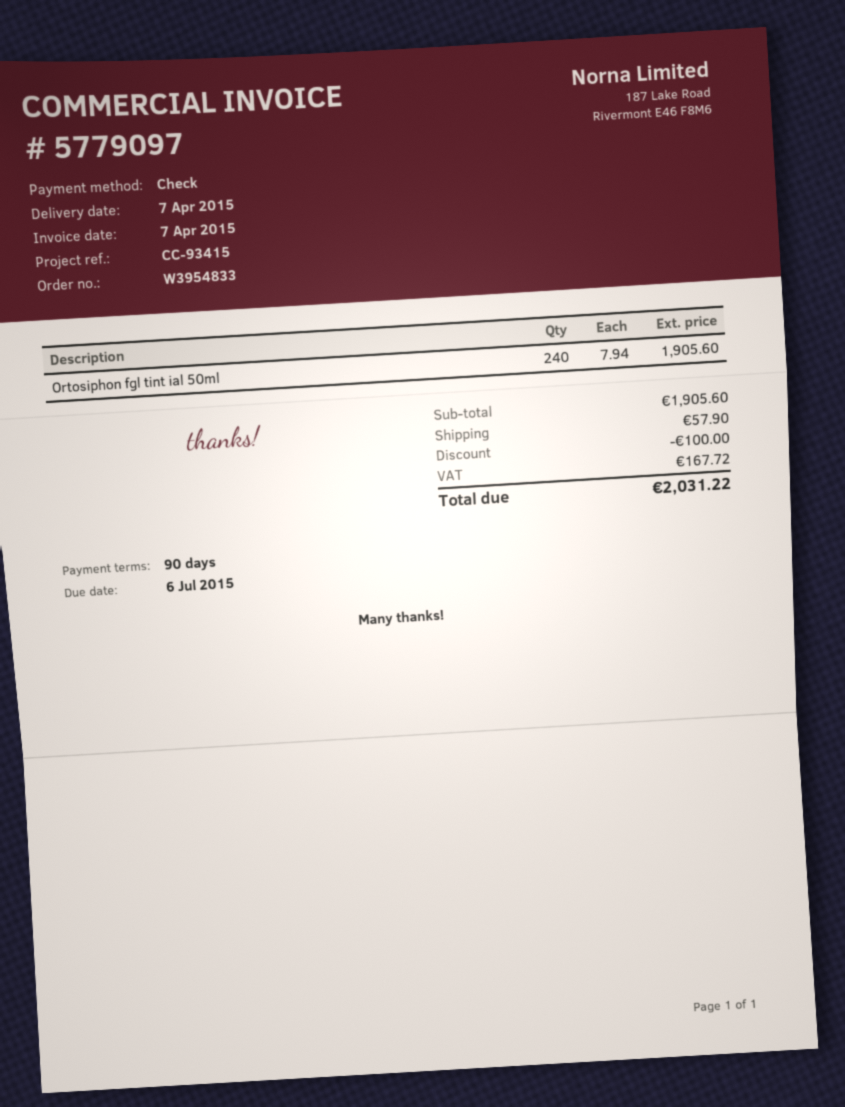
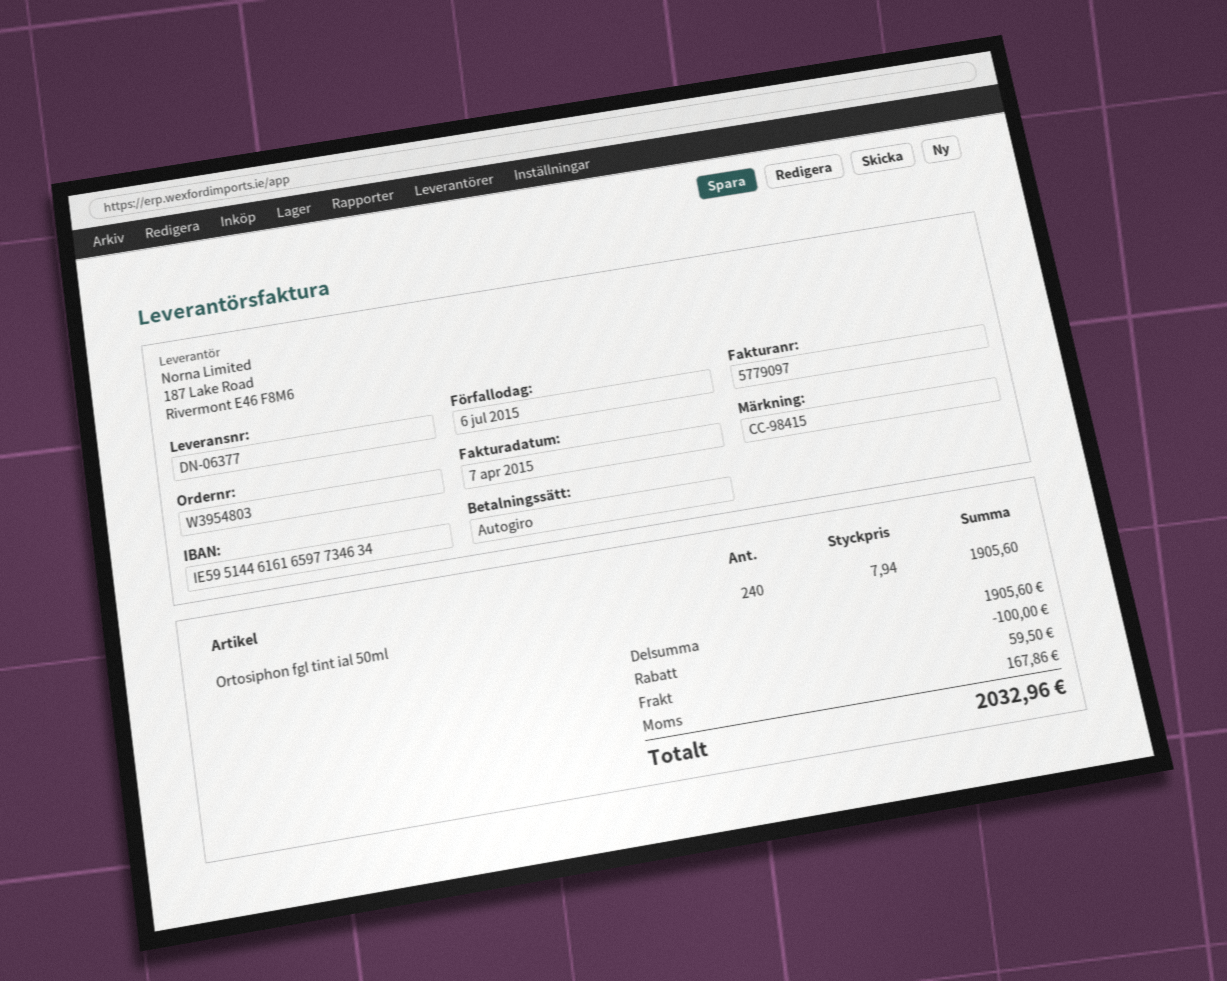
order number: W3954833 -> W3954803
reference: CC-93415 -> CC-98415
payment method: cheque -> direct debit
shipping: 57.90 -> 59.50
tax: 167.72 -> 167.86
total: 2031.22 -> 2032.96

